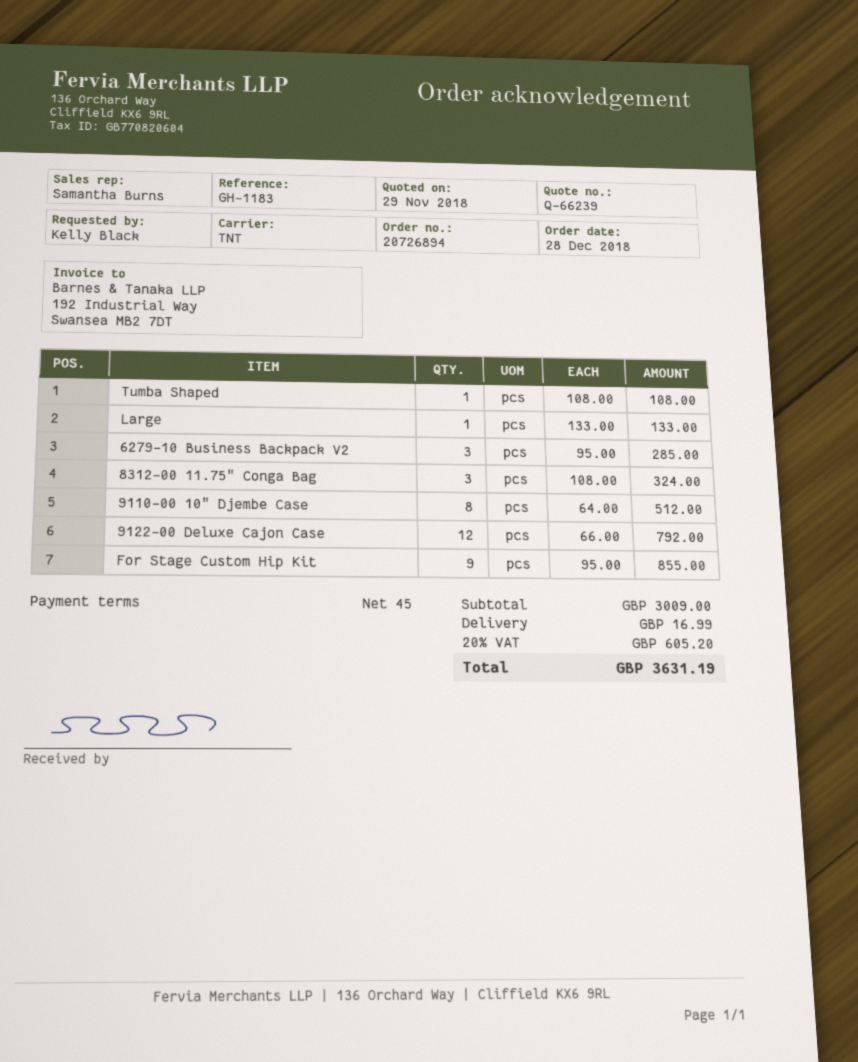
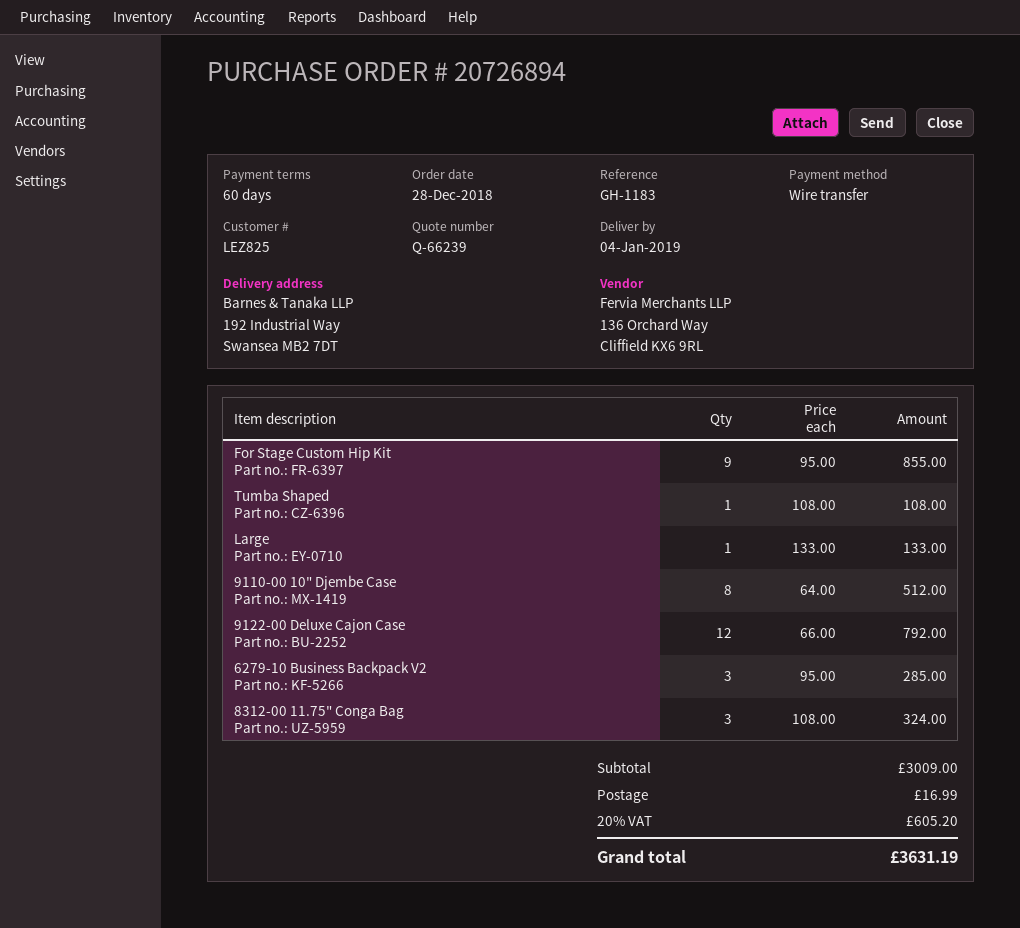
payment terms: 45 days -> 60 days

